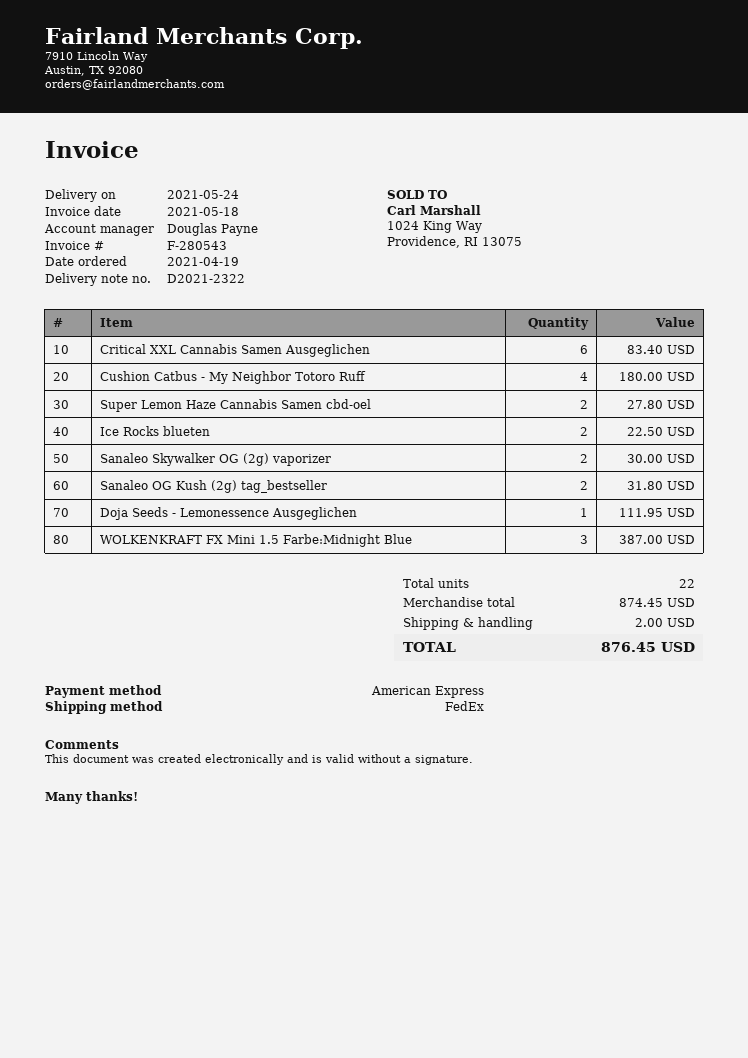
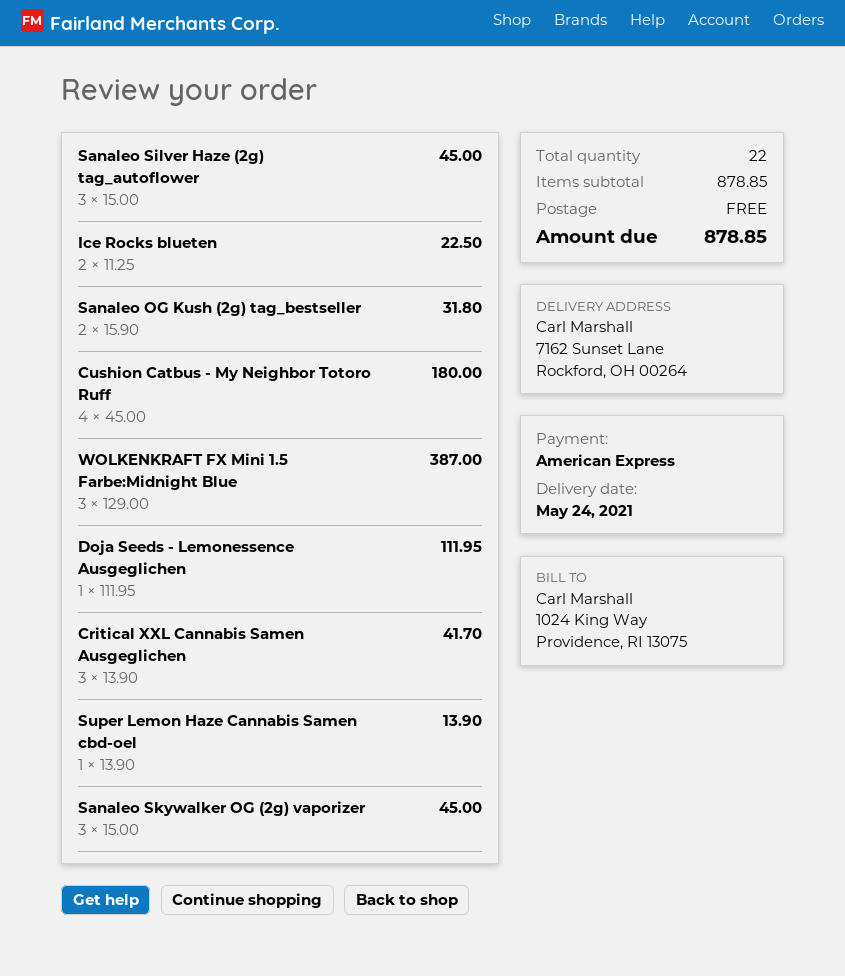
Critical XXL Cannabis Samen Ausgeglichen: 6 for 83.40 -> 3 for 41.70
Super Lemon Haze Cannabis Samen cbd-oel: 2 for 27.80 -> 1 for 13.90
Sanaleo Skywalker OG (2g) vaporizer: 2 for 30.00 -> 3 for 45.00
Sanaleo Silver Haze (2g) tag_autoflower: none -> 3 for 45.00
subtotal: 874.45 -> 878.85
shipping: 2.00 -> 0.00
total: 876.45 -> 878.85

